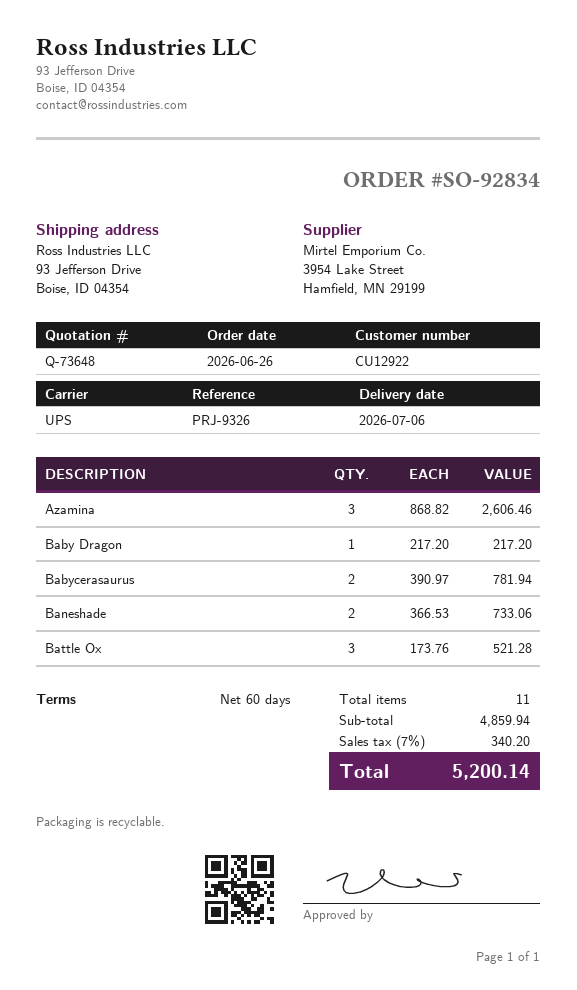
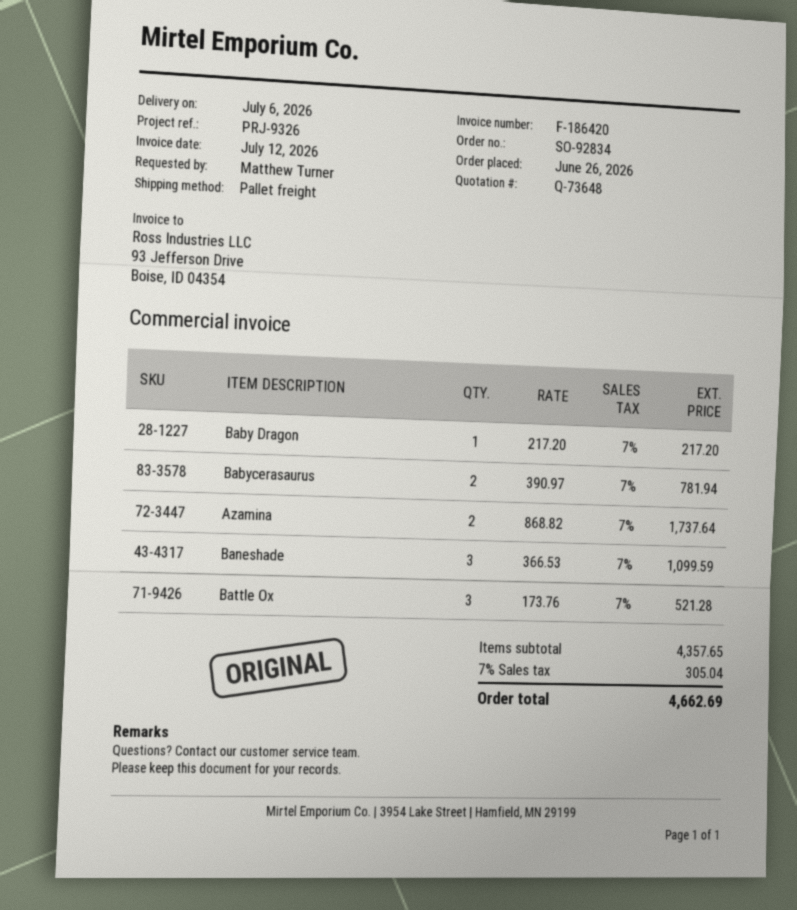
shipping method: UPS -> pallet freight
Azamina: 3 x 868.82 = 2606.46 -> 2 x 868.82 = 1737.64
Baneshade: 2 x 366.53 = 733.06 -> 3 x 366.53 = 1099.59
subtotal: 4859.94 -> 4357.65
tax: 7% = 340.20 -> 7% = 305.04
total: 5200.14 -> 4662.69

